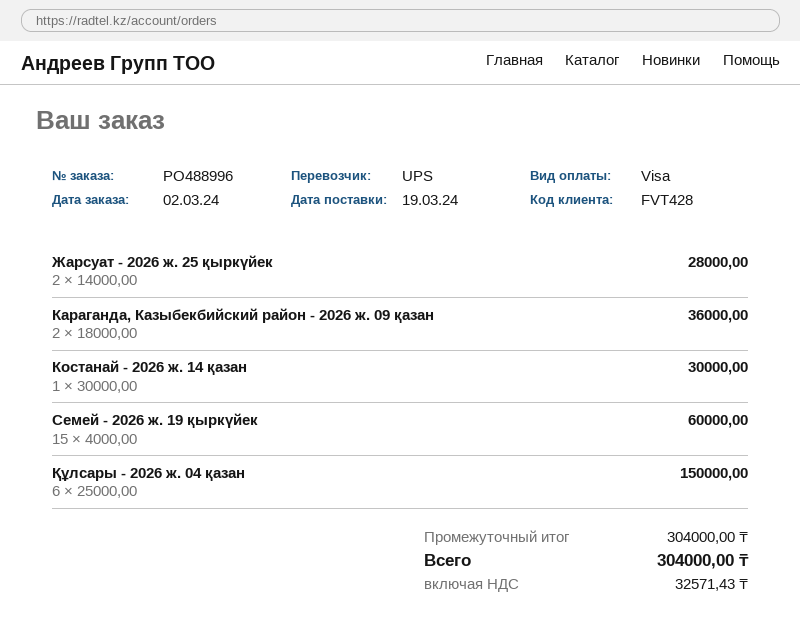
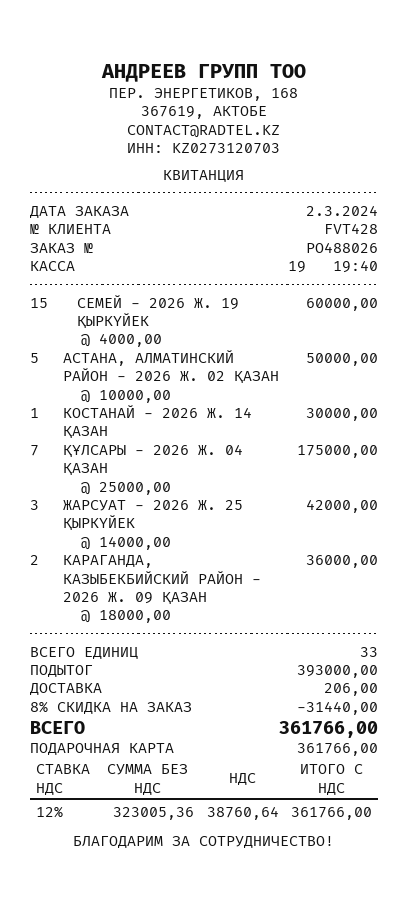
order number: PO488996 -> PO488026
payment method: Visa -> gift card
Жарсуат - 2026 ж. 25 қыркүйек: 2 x 14000.00 = 28000.00 -> 3 x 14000.00 = 42000.00
Құлсары - 2026 ж. 04 қазан: 6 x 25000.00 = 150000.00 -> 7 x 25000.00 = 175000.00
АСТАНА, АЛМАТИНСКИЙ РАЙОН - 2026 Ж. 02 ҚАЗАН: none -> 5 x 10000.00 = 50000.00
subtotal: 304000.00 -> 393000.00
discount: none -> 8% = 31440.00
shipping: none -> 206.00
tax: 32571.43 -> 38760.64
total: 304000.00 -> 361766.00

